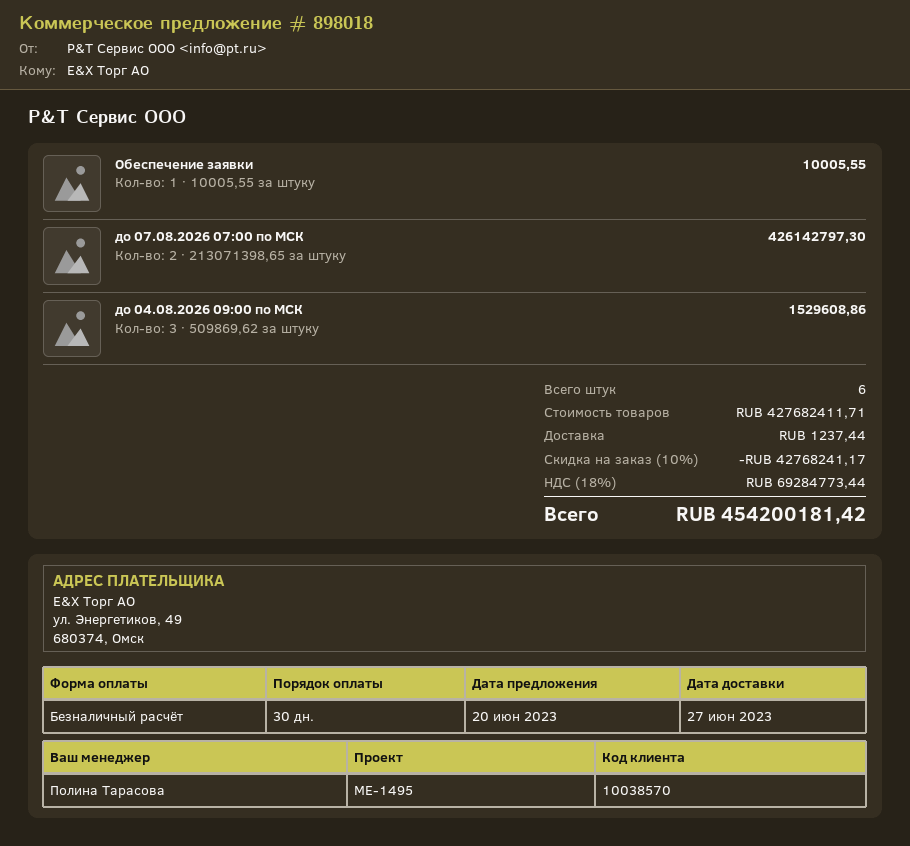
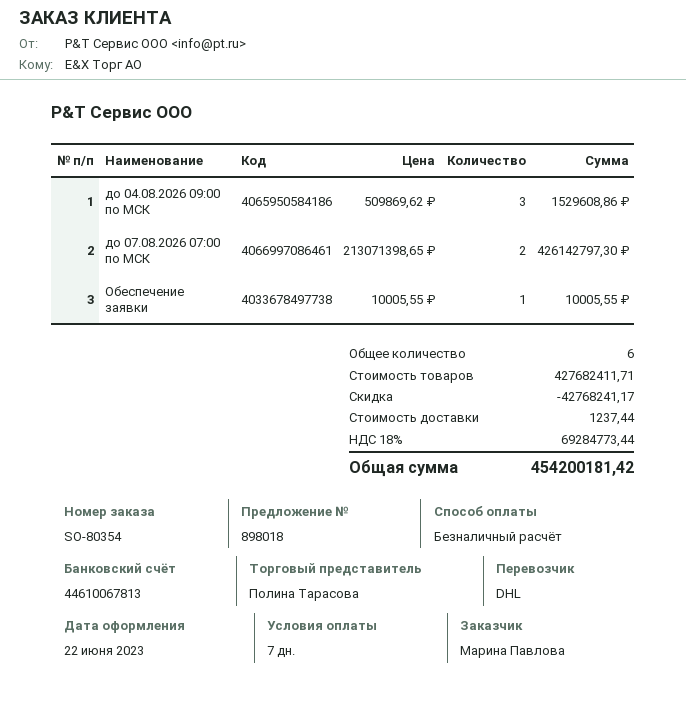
payment terms: 30 days -> 7 days

